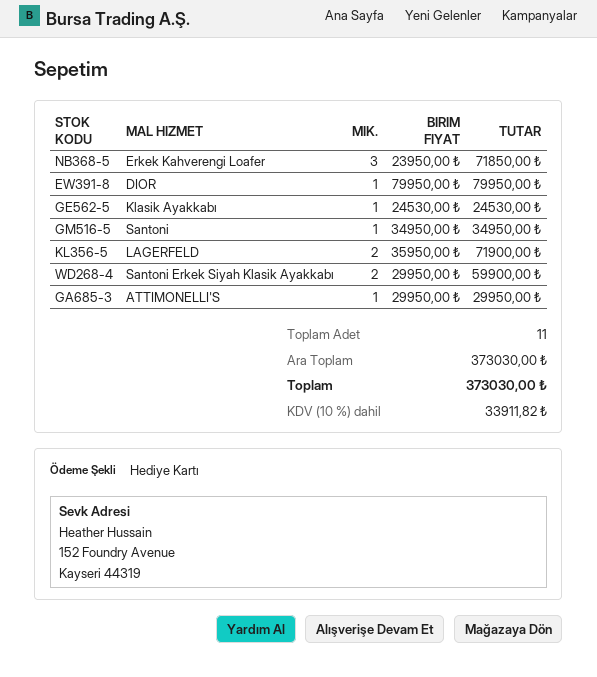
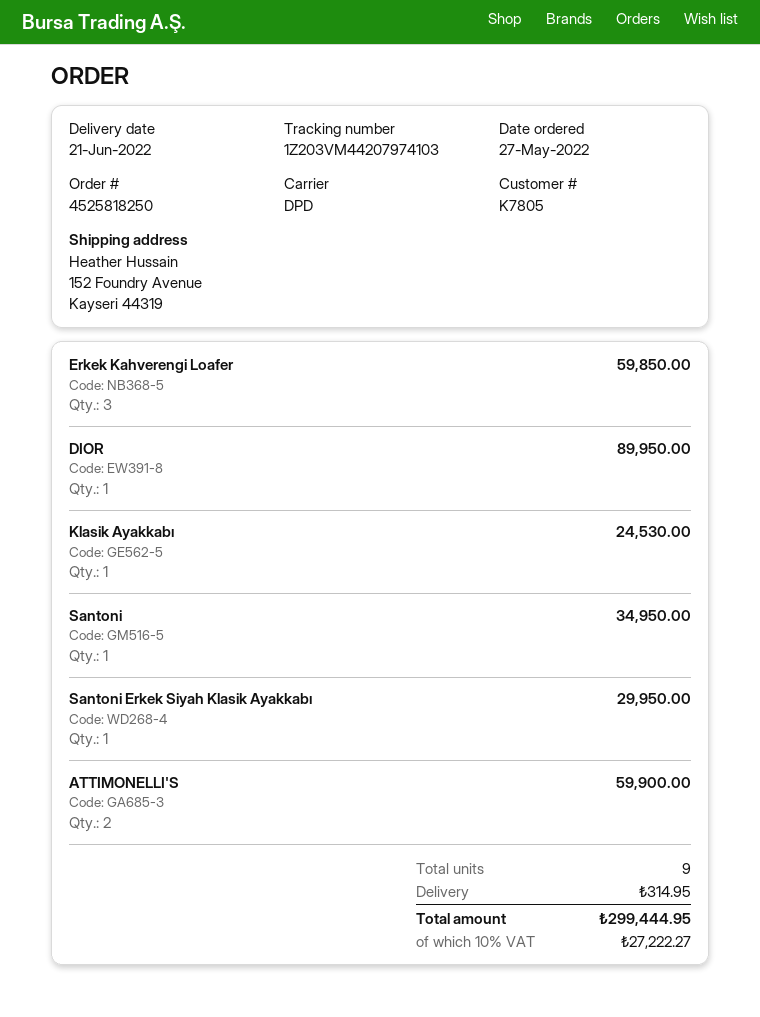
Erkek Kahverengi Loafer: 3 for 71850.00 -> 3 for 59850.00
DIOR: 1 for 79950.00 -> 1 for 89950.00
LAGERFELD: 2 for 71900.00 -> none
Santoni Erkek Siyah Klasik Ayakkabı: 2 for 59900.00 -> 1 for 29950.00
ATTIMONELLI'S: 1 for 29950.00 -> 2 for 59900.00
total quantity: 11 -> 9
shipping: none -> 314.95
tax: 10% = 33911.82 -> 10% = 27222.27
total: 373030.00 -> 299444.95

